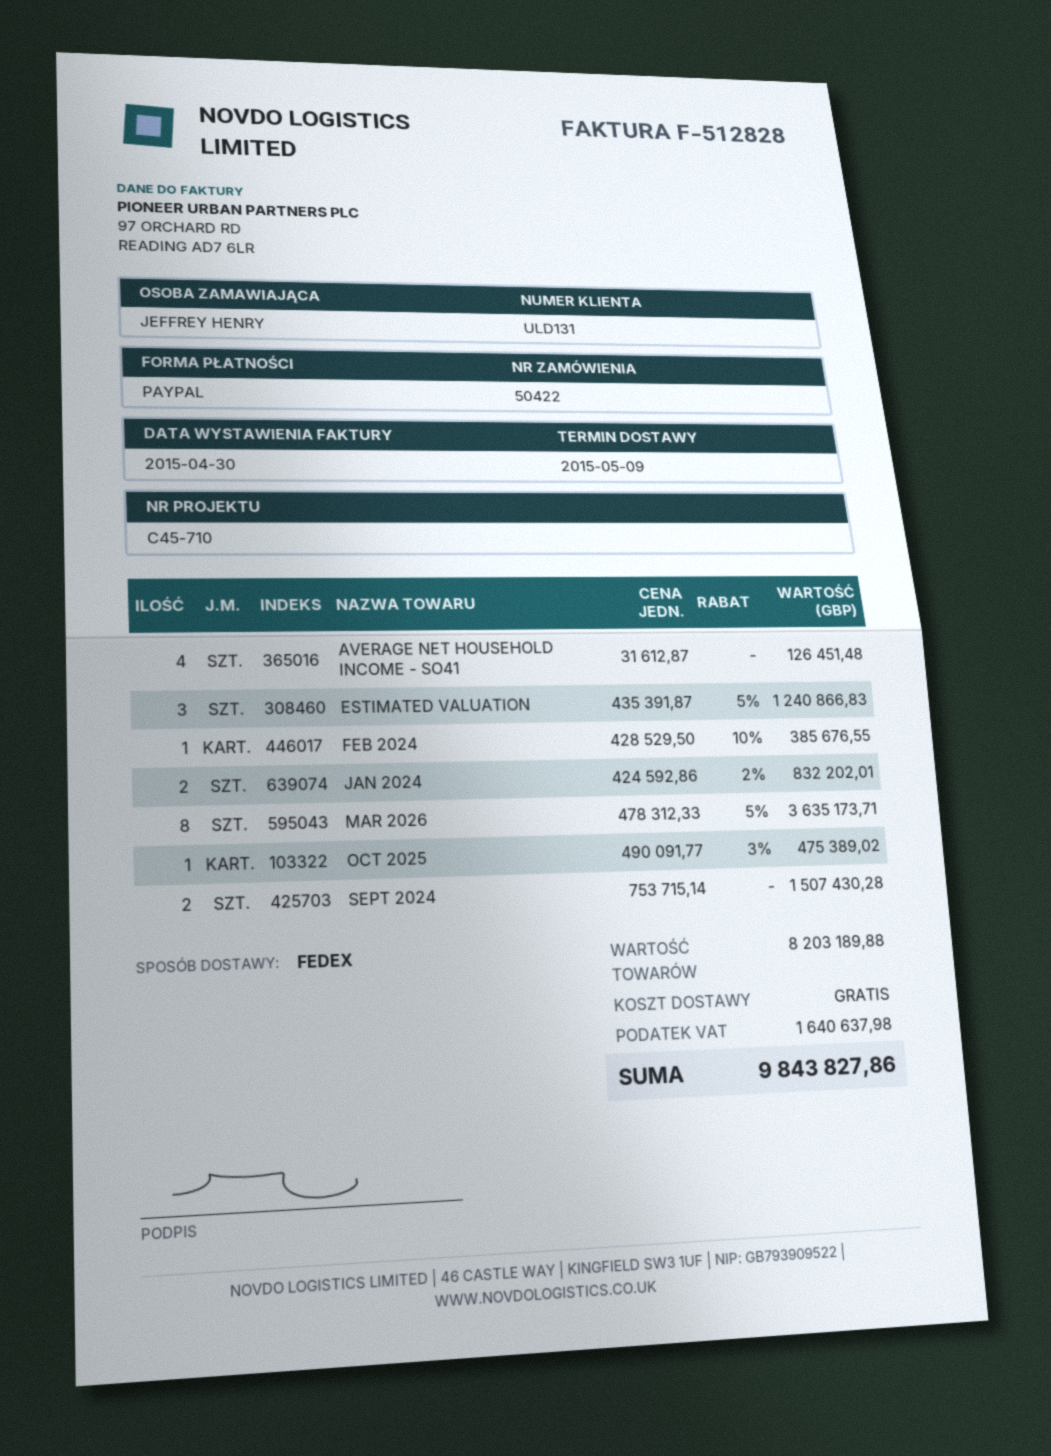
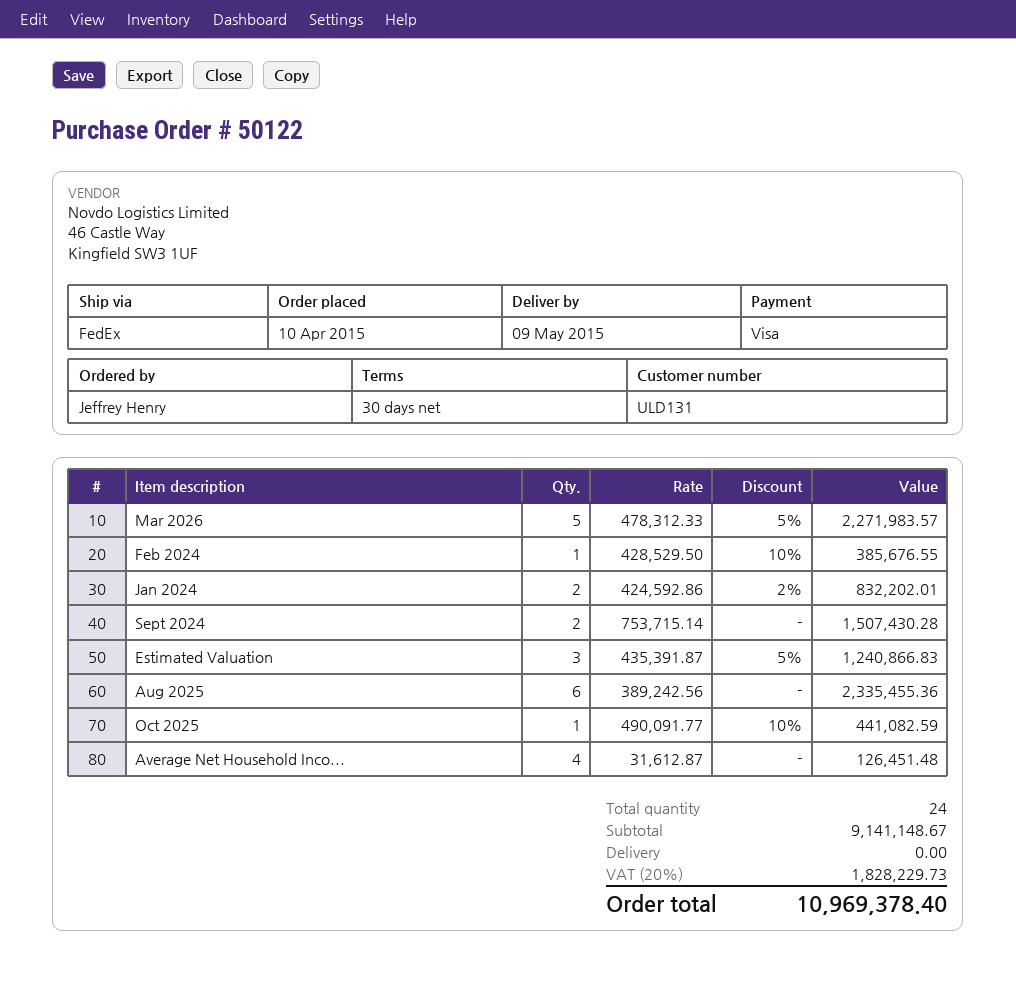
order number: 50422 -> 50122
payment method: PayPal -> Visa
MAR 2026: 8 x 478312.33 - 5% = 3635173.71 -> 5 x 478312.33 - 5% = 2271983.57
OCT 2025: 1 x 490091.77 - 3% = 475389.02 -> 1 x 490091.77 - 10% = 441082.59
Aug 2025: none -> 6 x 389242.56 = 2335455.36
subtotal: 8203189.88 -> 9141148.67
tax: 1640637.98 -> 1828229.73
total: 9843827.86 -> 10969378.40

